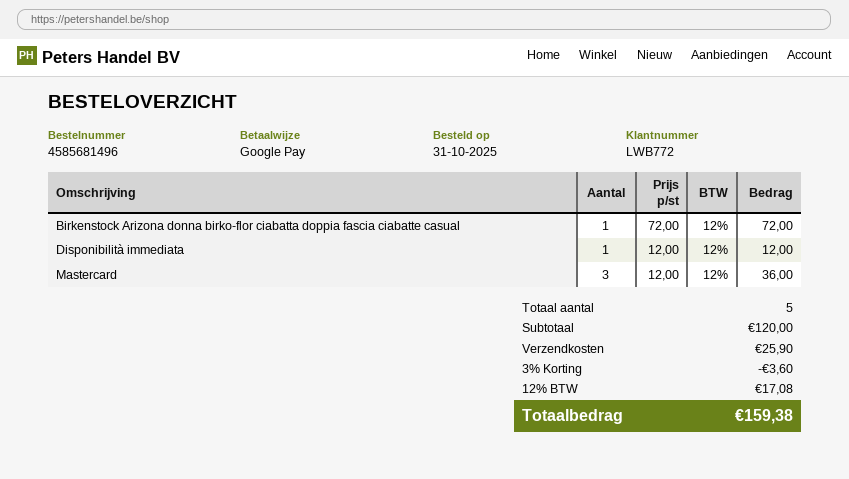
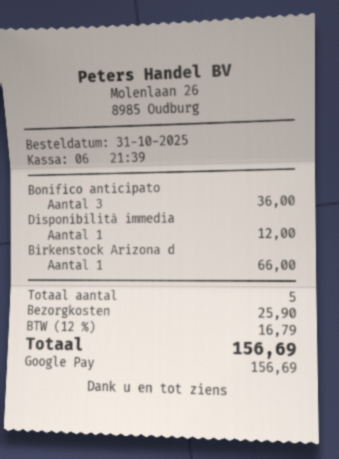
Birkenstock Arizona donna birko-flor ciabatta doppia fascia ciabatte casual: 1 for 72.00 -> 1 for 66.00
Mastercard: 3 for 36.00 -> none
Bonifico anticipato: none -> 3 for 36.00
discount: 3% = 3.60 -> none
tax: 12% = 17.08 -> 12% = 16.79
total: 159.38 -> 156.69

